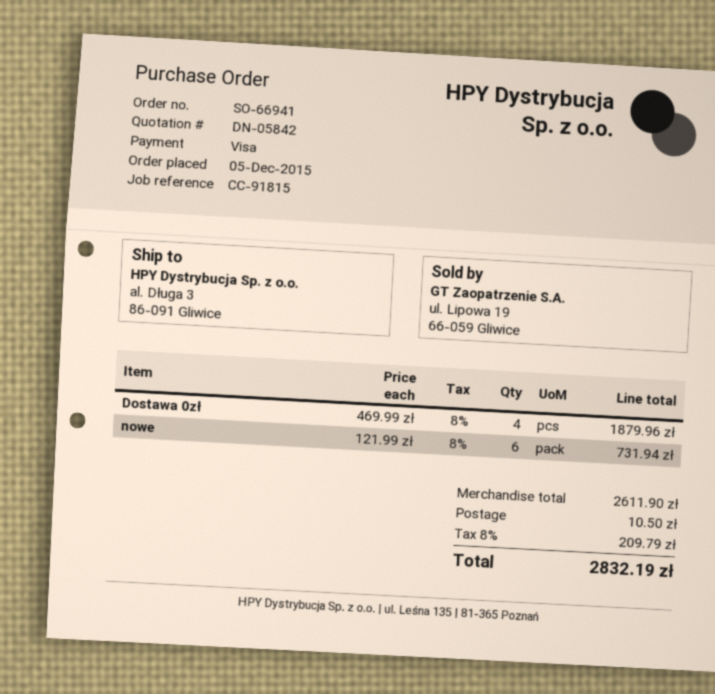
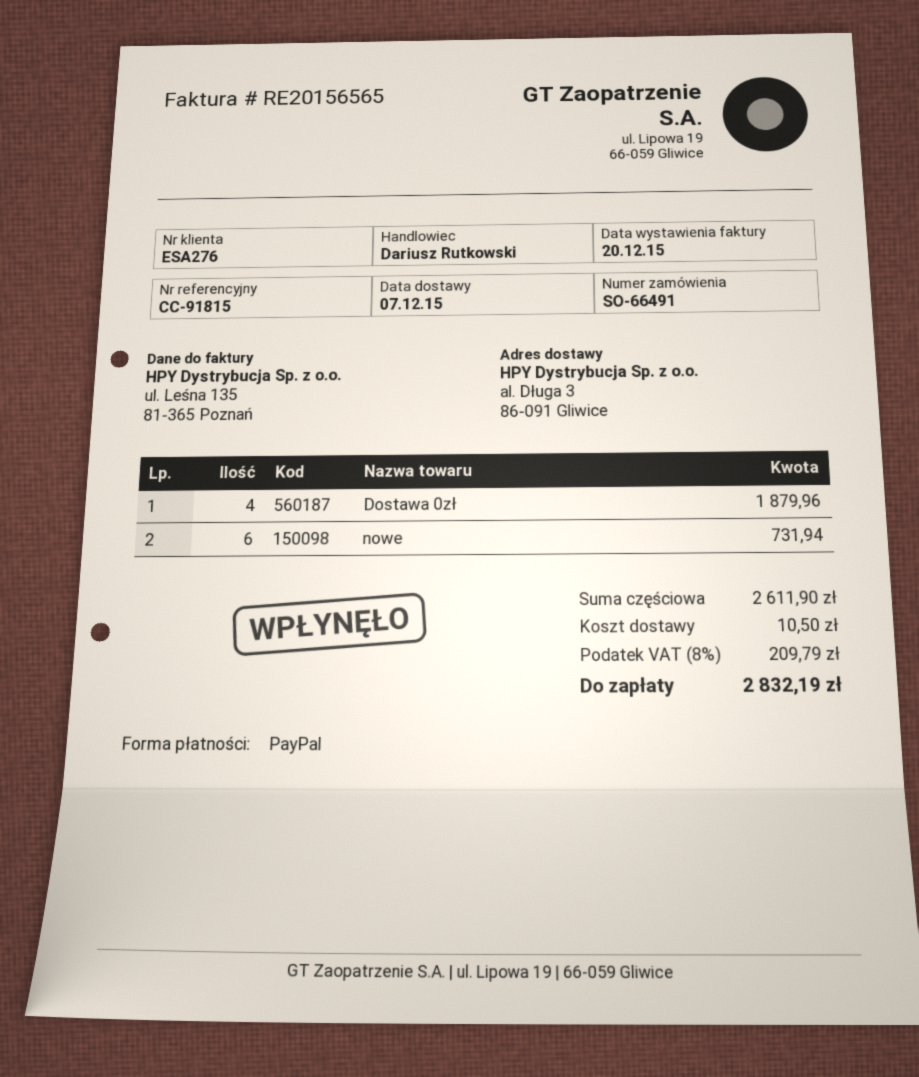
order number: SO-66941 -> SO-66491
payment method: Visa -> PayPal

